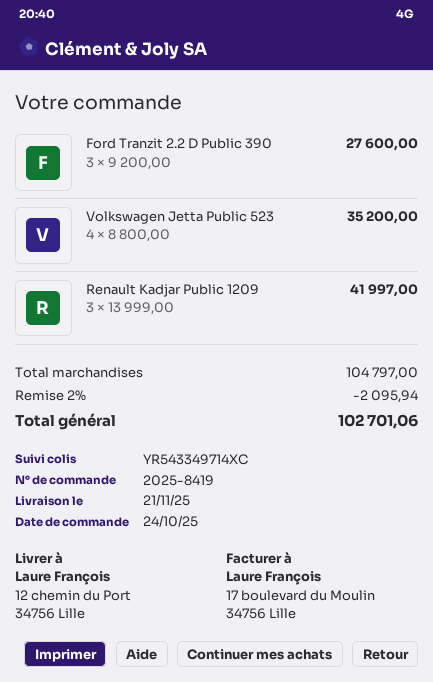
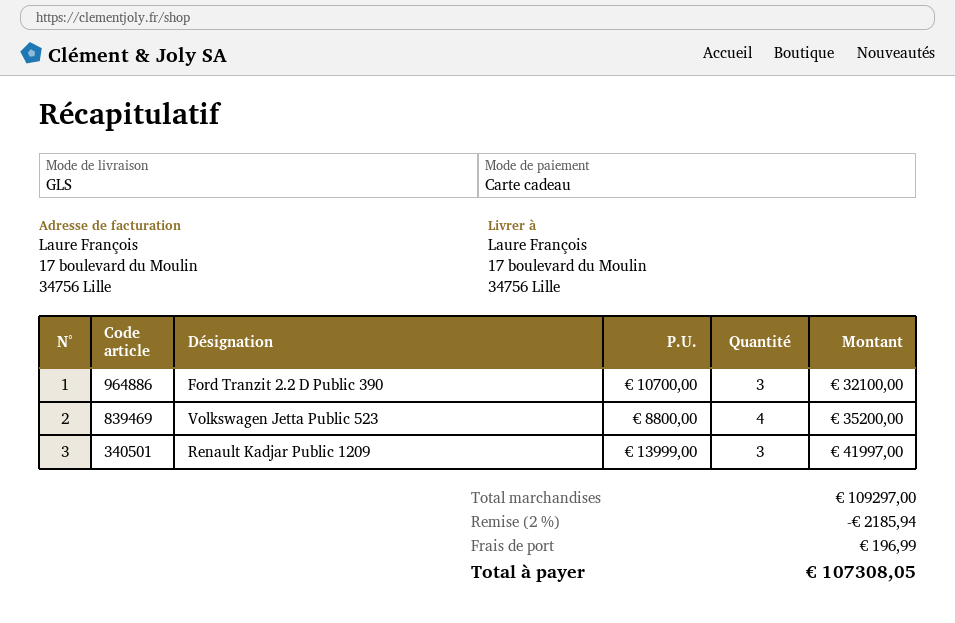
ship to: 12 chemin du Port, 34756 Lille -> 17 boulevard du Moulin, 34756 Lille
Ford Tranzit 2.2 D Public 390: 3 x 9200.00 = 27600.00 -> 3 x 10700.00 = 32100.00
subtotal: 104797.00 -> 109297.00
discount: 2% = 2095.94 -> 2% = 2185.94
shipping: none -> 196.99
total: 102701.06 -> 107308.05

